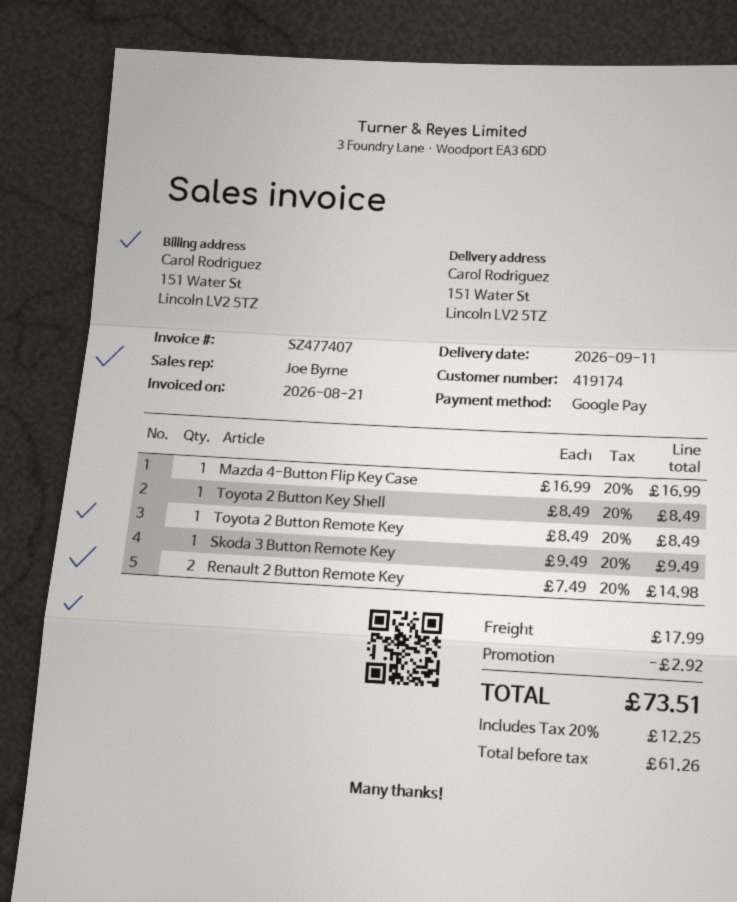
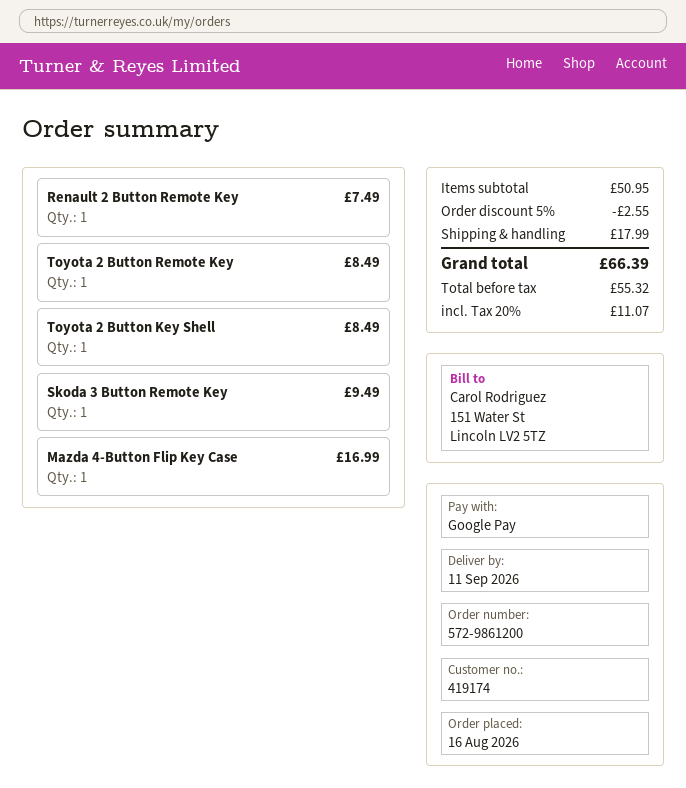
Renault 2 Button Remote Key: 2 for 14.98 -> 1 for 7.49
discount: 2.92 -> 2.55
net: 61.26 -> 55.32
tax: 20% = 12.25 -> 20% = 11.07
total: 73.51 -> 66.39

